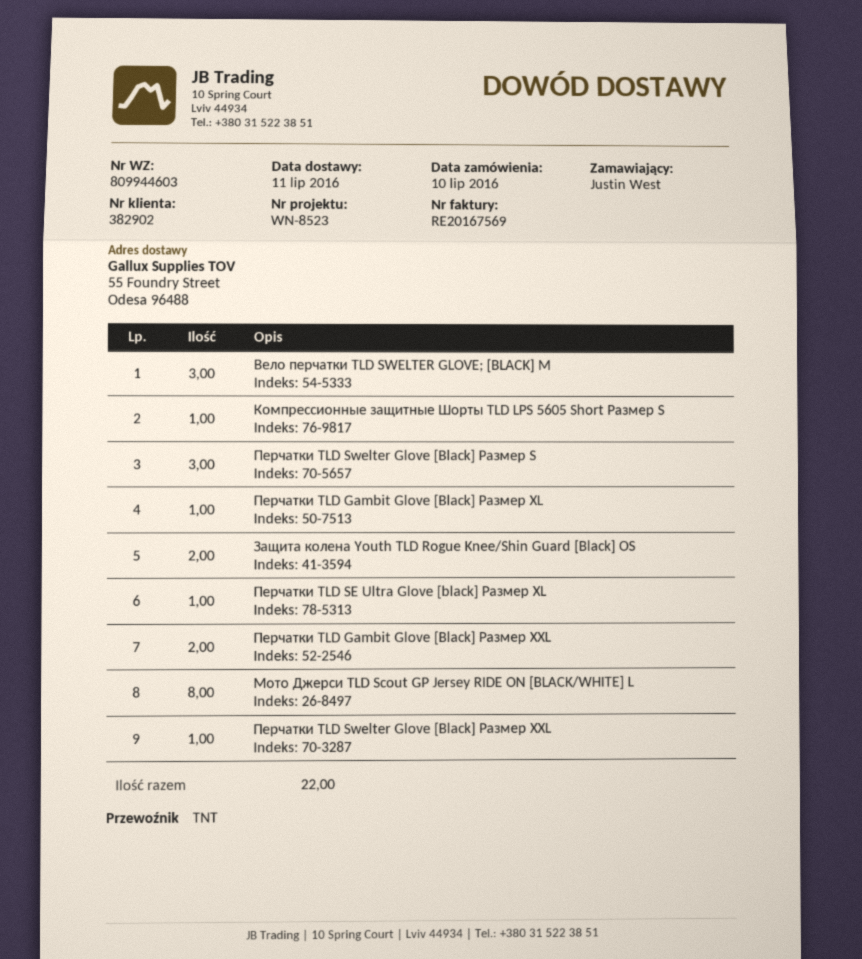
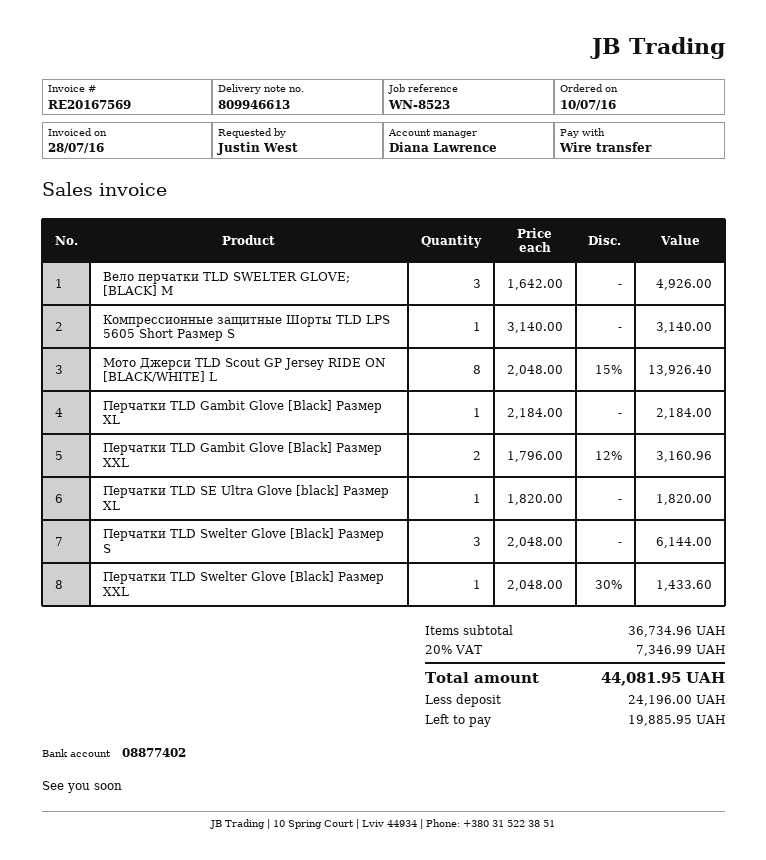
delivery note number: 809944603 -> 809946613
Защита колена Youth TLD Rogue Knee/Shin Guard [Black] OS: 2 -> none

